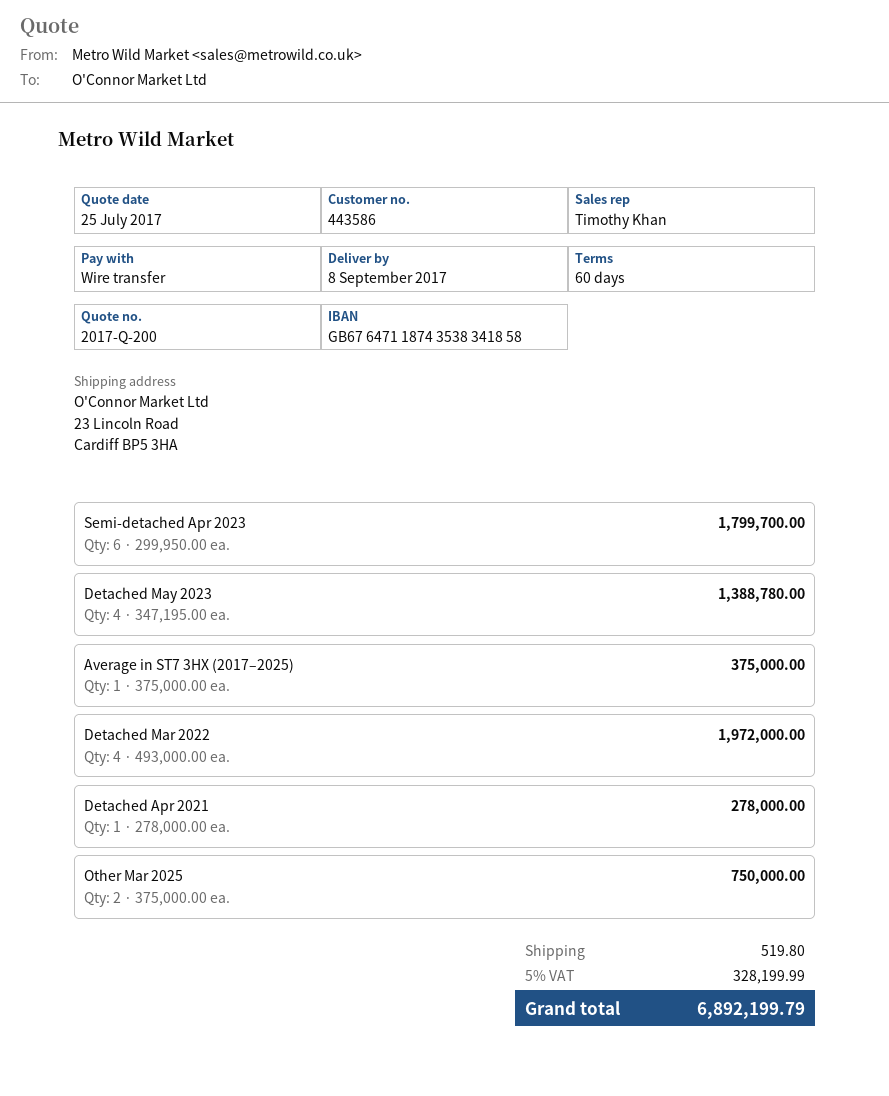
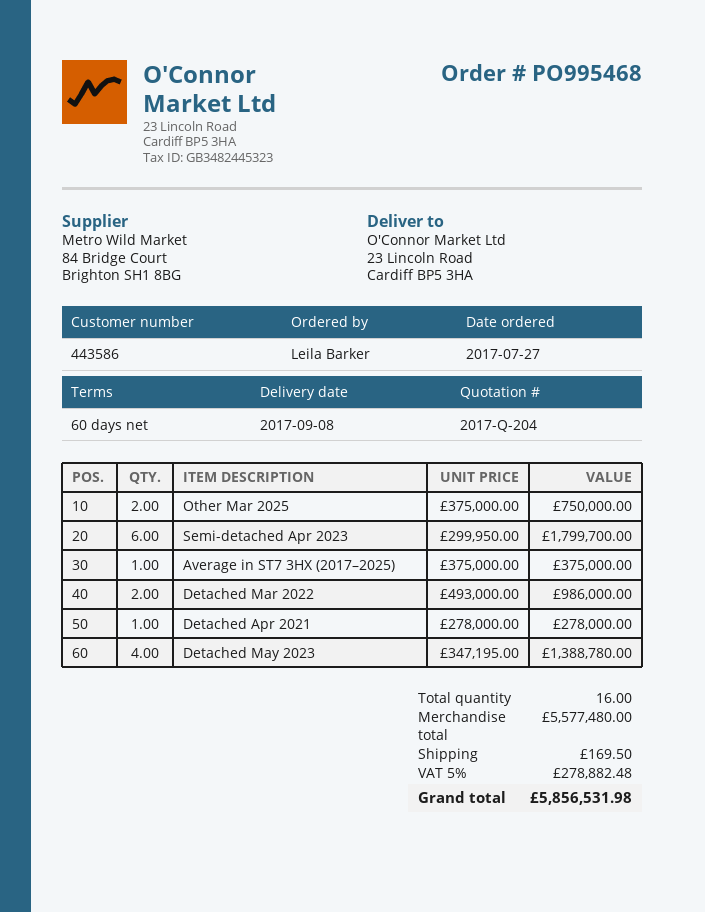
quote number: 2017-Q-200 -> 2017-Q-204
Detached Mar 2022: 4 x 493000.00 = 1972000.00 -> 2 x 493000.00 = 986000.00
shipping: 519.80 -> 169.50
tax: 5% = 328199.99 -> 5% = 278882.48
total: 6892199.79 -> 5856531.98

